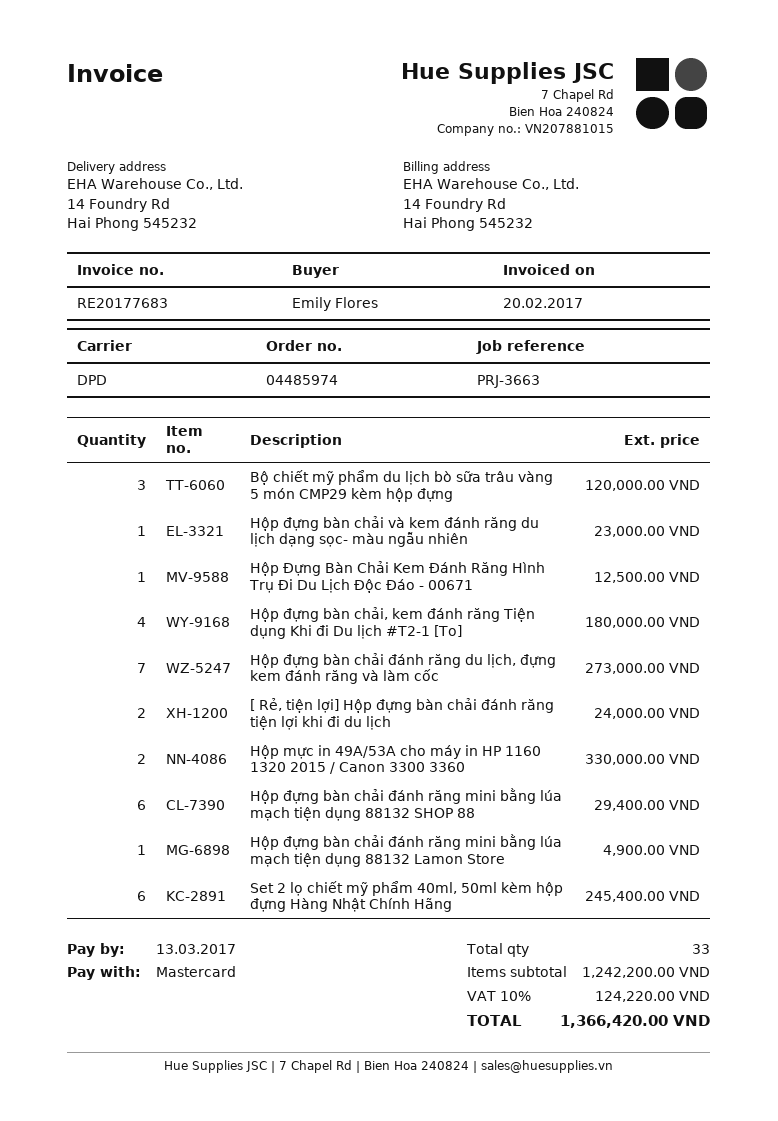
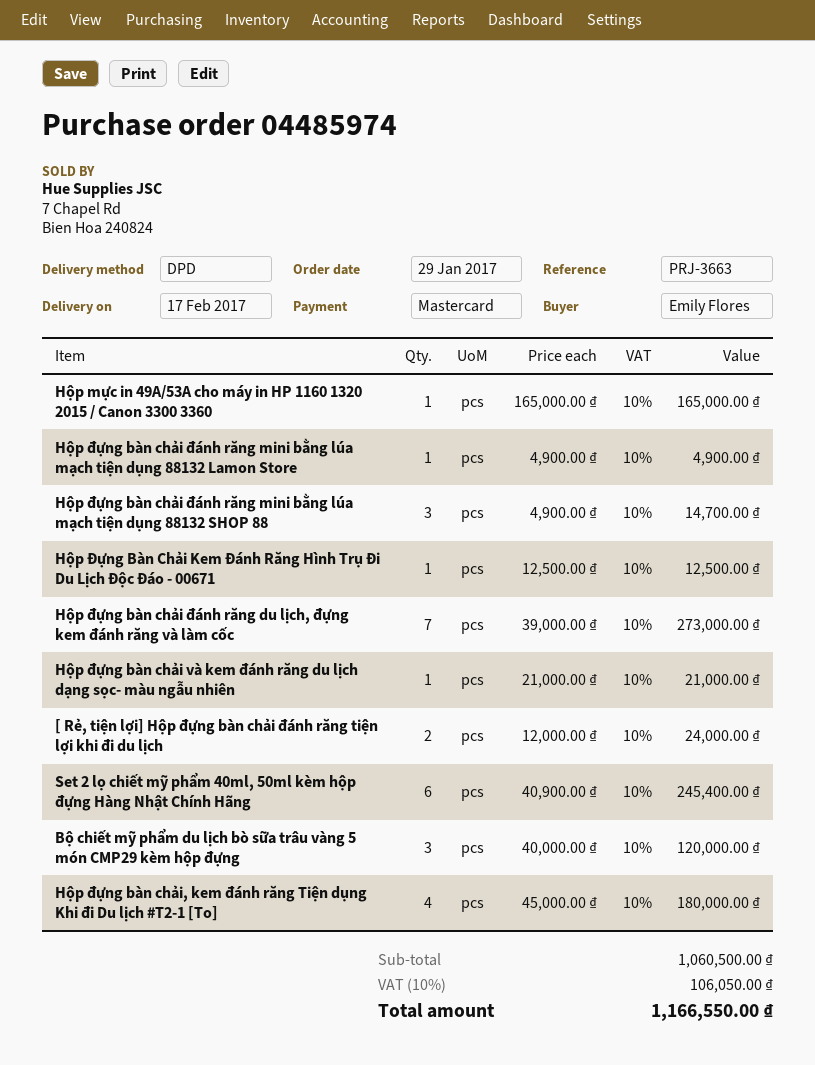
Hộp đựng bàn chải và kem đánh răng du lịch dạng sọc- màu ngẫu nhiên: 1 for 23000.00 -> 1 for 21000.00
Hộp mực in 49A/53A cho máy in HP 1160 1320 2015 / Canon 3300 3360: 2 for 330000.00 -> 1 for 165000.00
Hộp đựng bàn chải đánh răng mini bằng lúa mạch tiện dụng 88132 SHOP 88: 6 for 29400.00 -> 3 for 14700.00
subtotal: 1242200.00 -> 1060500.00
tax: 10% = 124220.00 -> 10% = 106050.00
total: 1366420.00 -> 1166550.00

